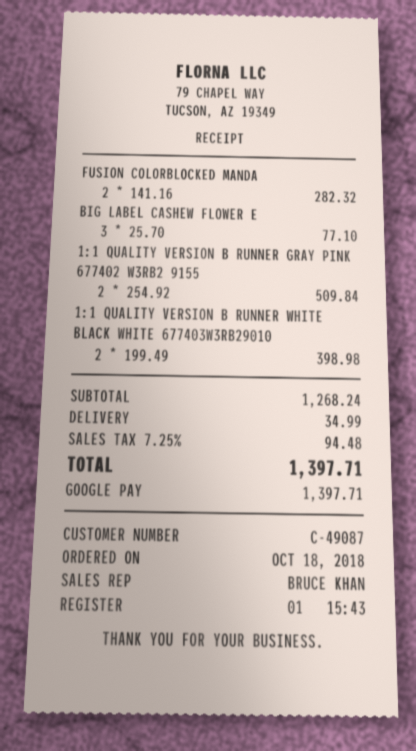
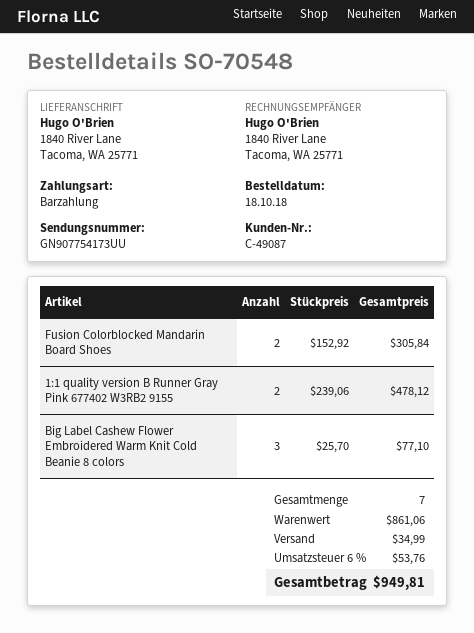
payment method: Google Pay -> cash
FUSION COLORBLOCKED MANDA: 2 x 141.16 = 282.32 -> 2 x 152.92 = 305.84
1:1 QUALITY VERSION B RUNNER GRAY PINK 677402 W3RB2 9155: 2 x 254.92 = 509.84 -> 2 x 239.06 = 478.12
1:1 QUALITY VERSION B RUNNER WHITE BLACK WHITE 677403W3RB29010: 2 x 199.49 = 398.98 -> none
subtotal: 1268.24 -> 861.06
tax: 7.25% = 94.48 -> 6% = 53.76
total: 1397.71 -> 949.81

